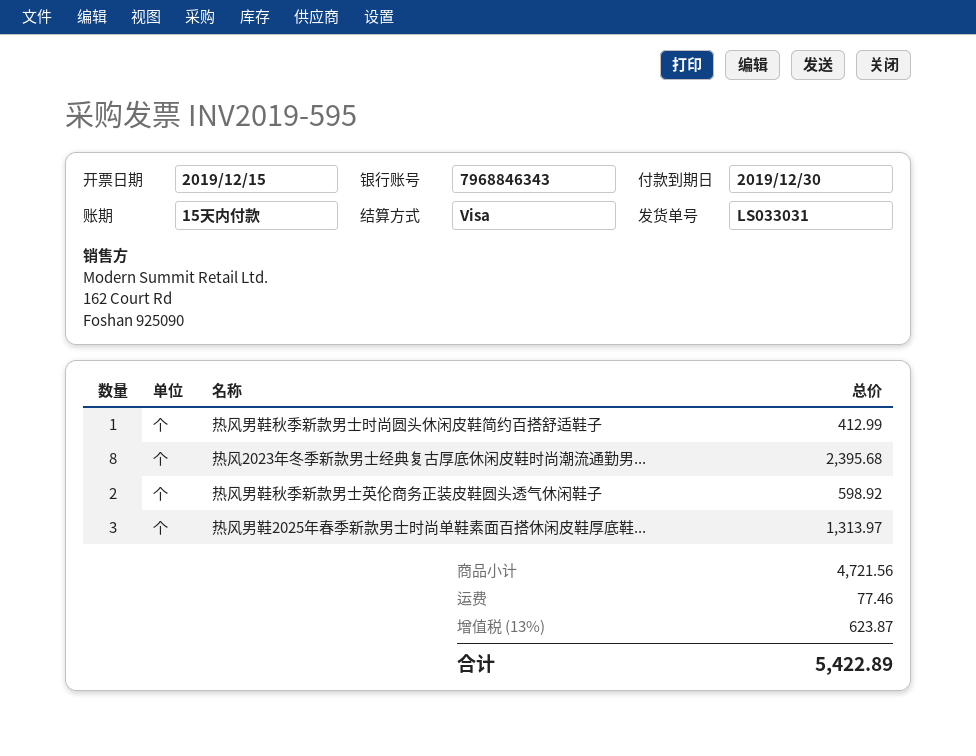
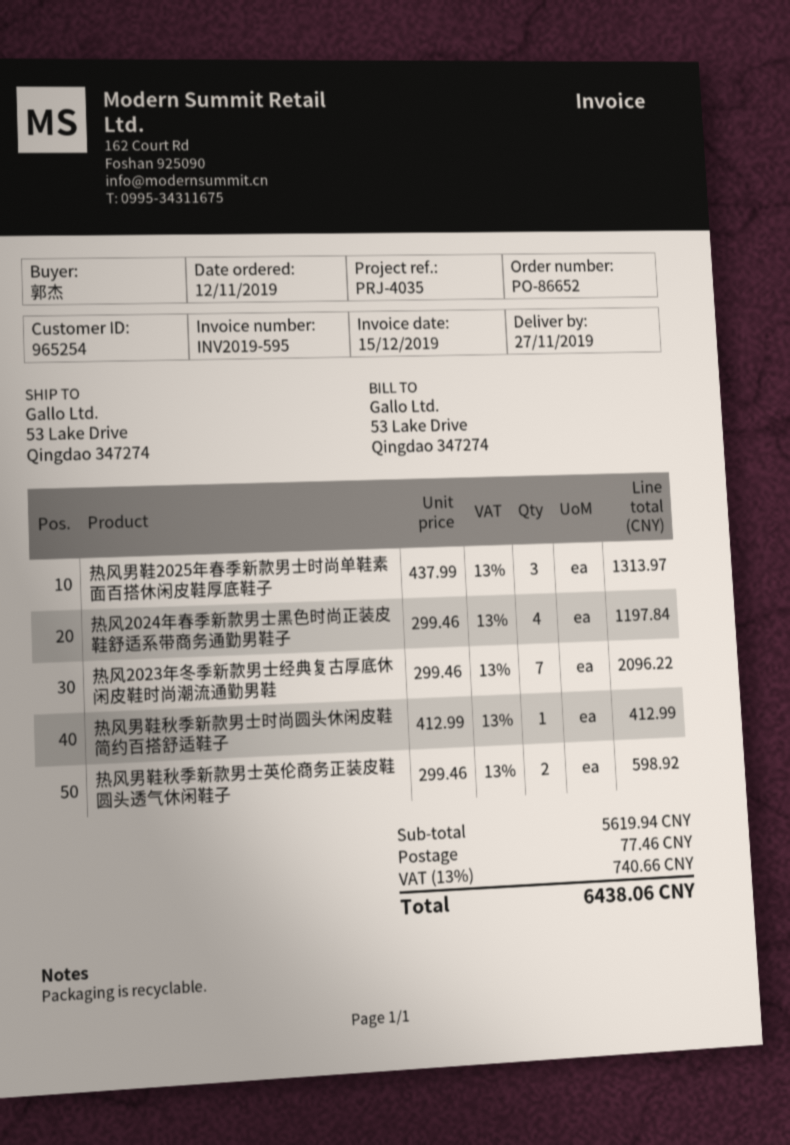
热风2023年冬季新款男士经典复古厚底休闲皮鞋时尚潮流通勤男...: 8 for 2395.68 -> 7 for 2096.22
热风2024年春季新款男士黑色时尚正装皮鞋舒适系带商务通勤男鞋子: none -> 4 for 1197.84
subtotal: 4721.56 -> 5619.94
tax: 13% = 623.87 -> 13% = 740.66
total: 5422.89 -> 6438.06

